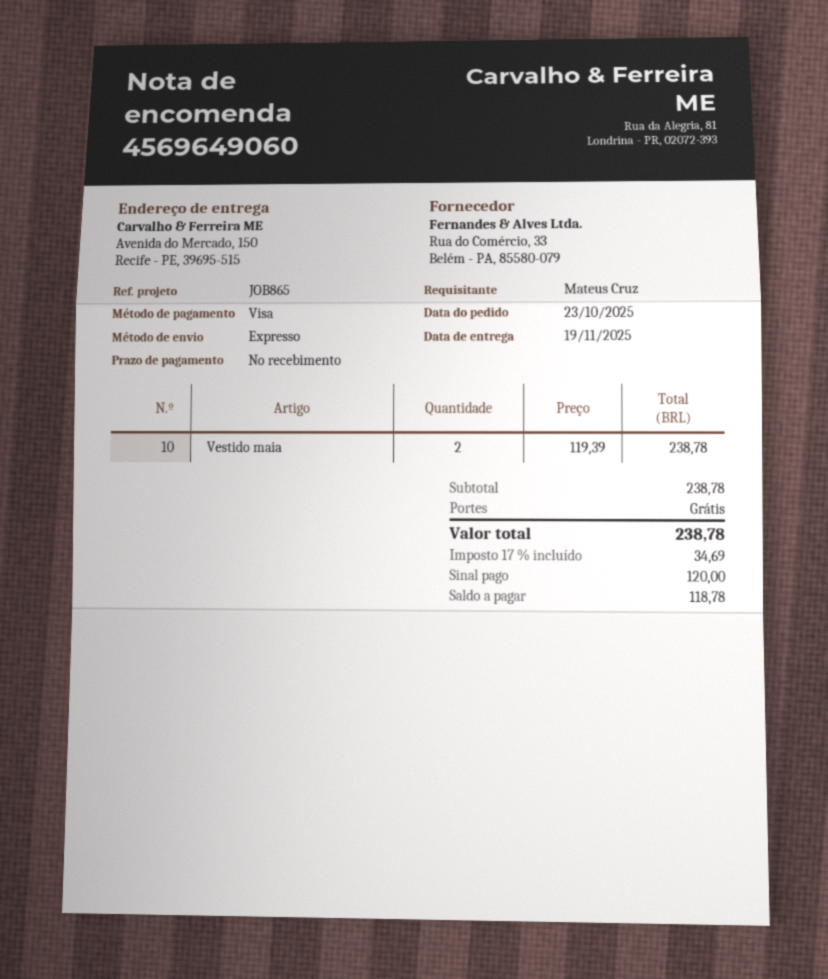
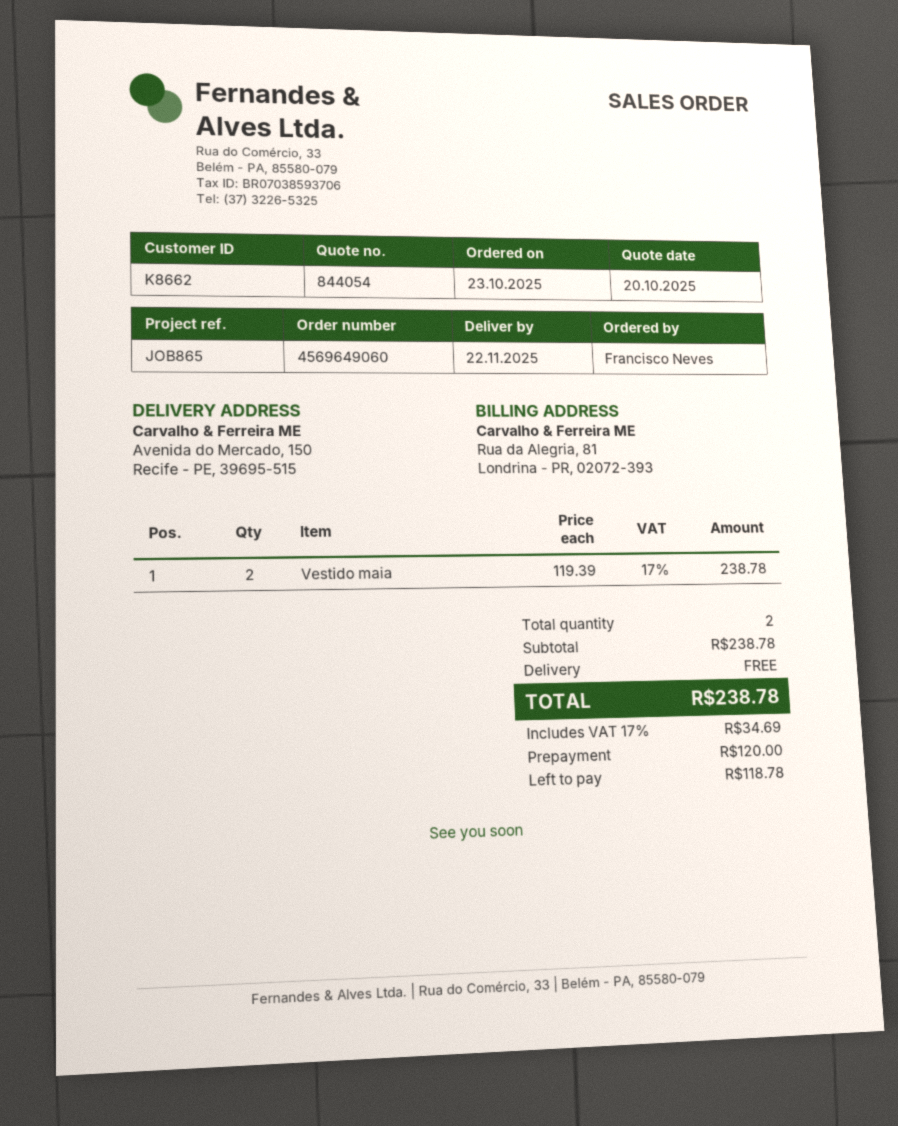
delivery date: 2025-11-19 -> 2025-11-22
ordered by: Mateus Cruz -> Francisco Neves

